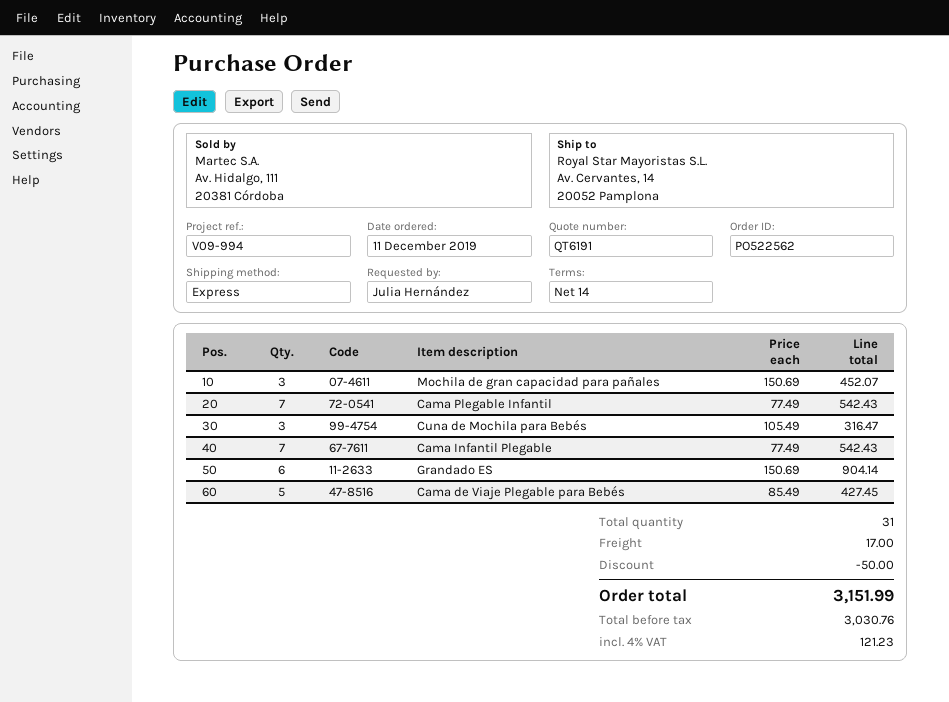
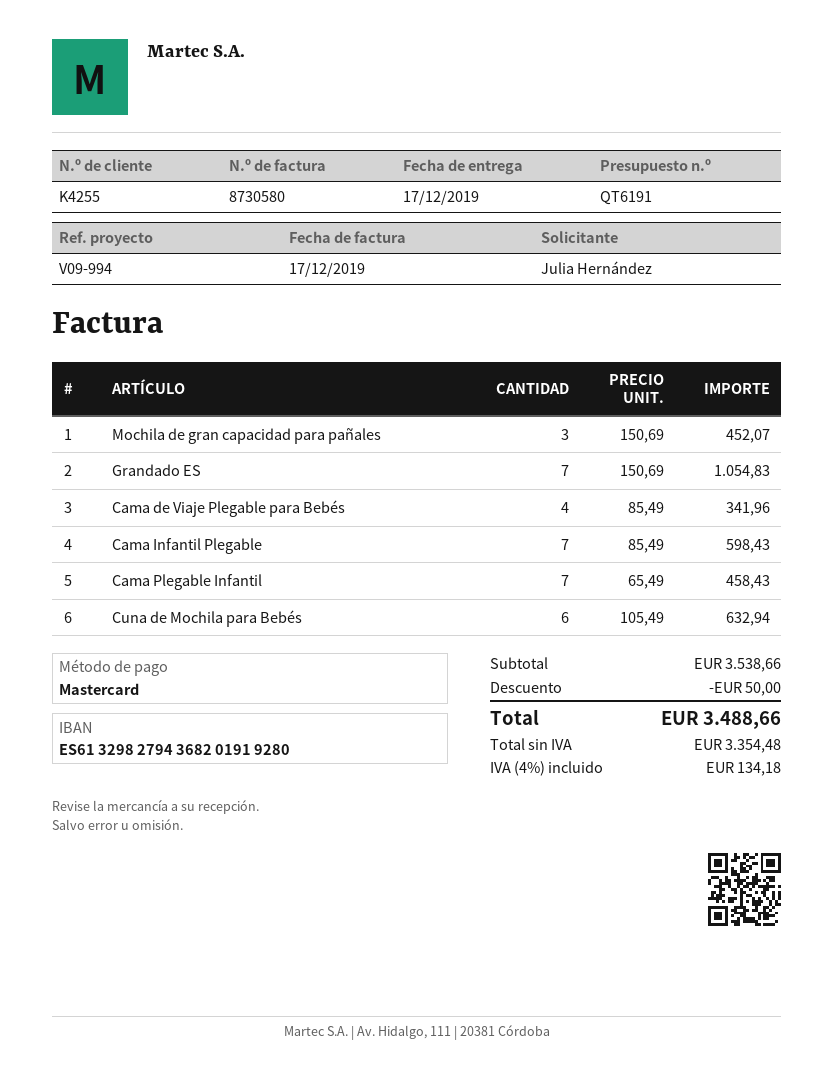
Cama Plegable Infantil: 7 x 77.49 = 542.43 -> 7 x 65.49 = 458.43
Cuna de Mochila para Bebés: 3 x 105.49 = 316.47 -> 6 x 105.49 = 632.94
Cama Infantil Plegable: 7 x 77.49 = 542.43 -> 7 x 85.49 = 598.43
Grandado ES: 6 x 150.69 = 904.14 -> 7 x 150.69 = 1054.83
Cama de Viaje Plegable para Bebés: 5 x 85.49 = 427.45 -> 4 x 85.49 = 341.96
shipping: 17.00 -> none
net: 3030.76 -> 3354.48
tax: 4% = 121.23 -> 4% = 134.18
total: 3151.99 -> 3488.66

